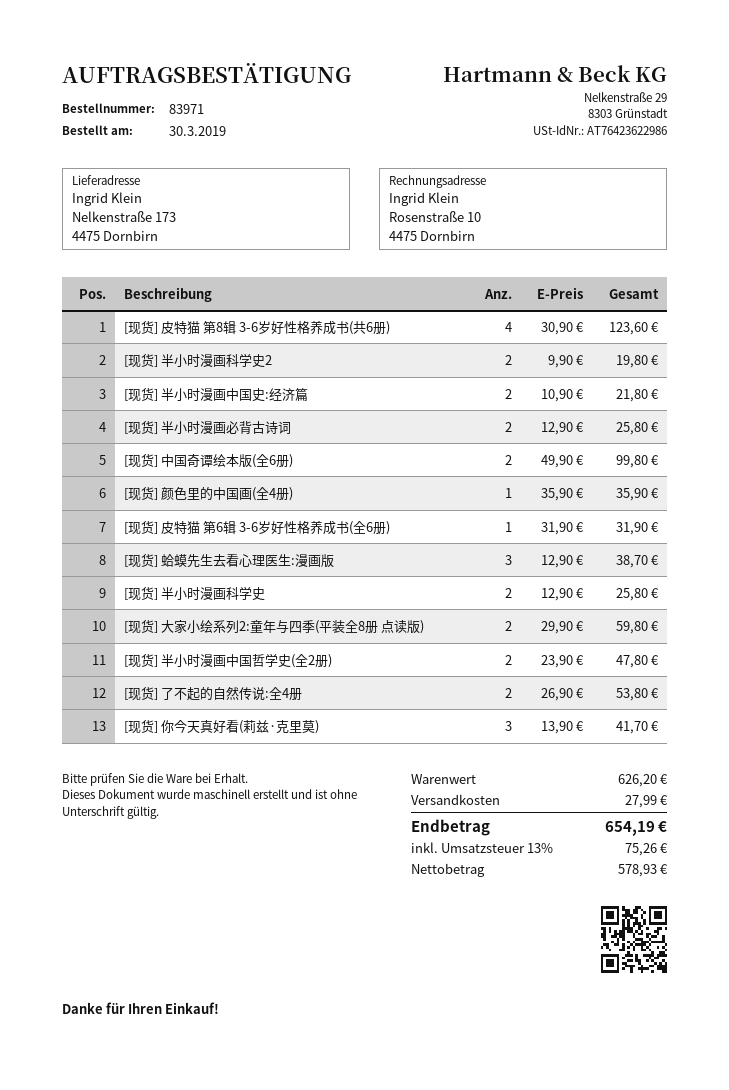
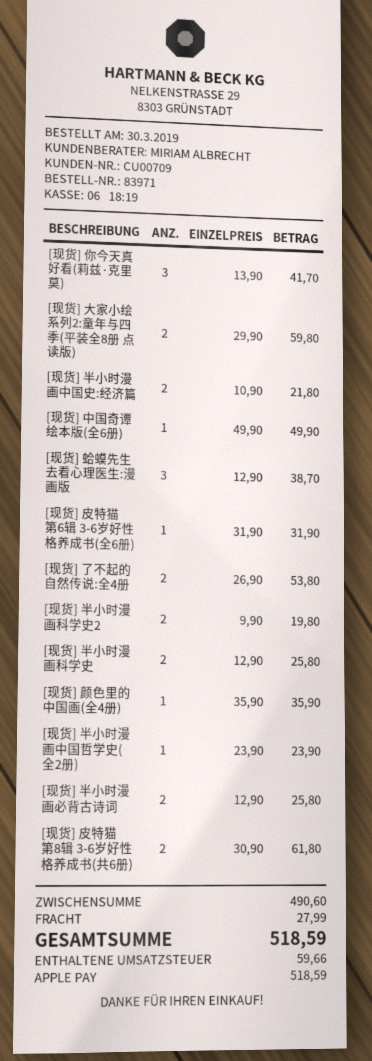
[现货] 皮特猫 第8辑 3-6岁好性格养成书(共6册): 4 x 30.90 = 123.60 -> 2 x 30.90 = 61.80
[现货] 中国奇谭绘本版(全6册): 2 x 49.90 = 99.80 -> 1 x 49.90 = 49.90
[现货] 半小时漫画中国哲学史(全2册): 2 x 23.90 = 47.80 -> 1 x 23.90 = 23.90
subtotal: 626.20 -> 490.60
tax: 75.26 -> 59.66
total: 654.19 -> 518.59

